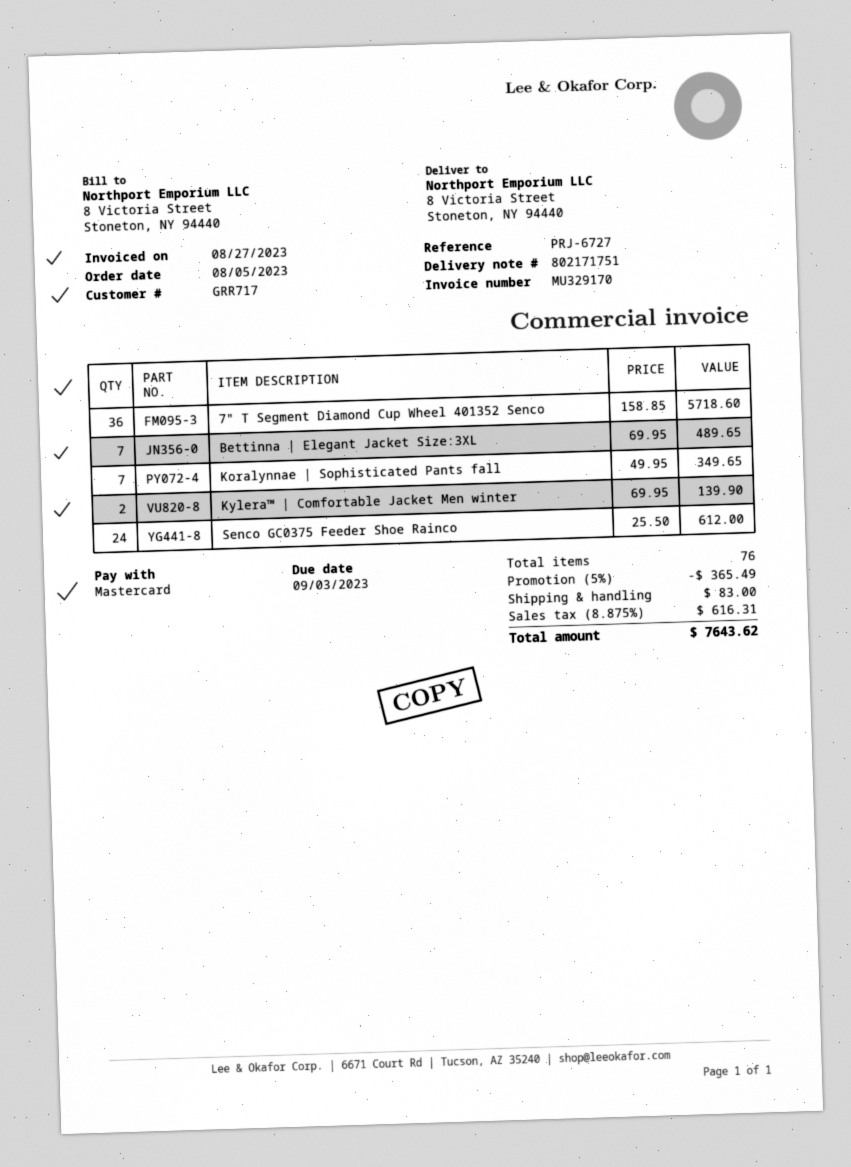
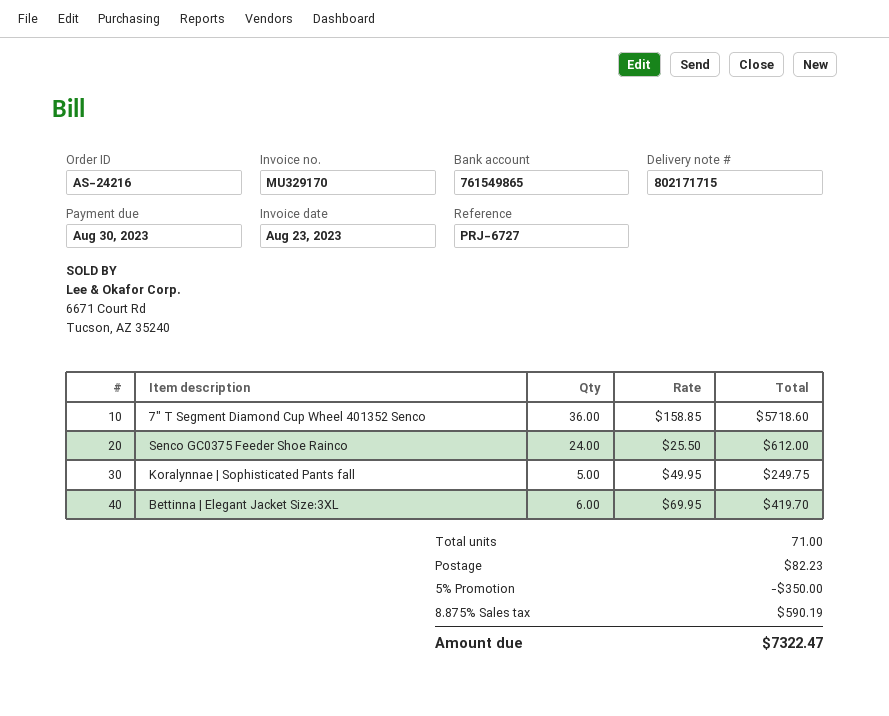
delivery note number: 802171751 -> 802171715
invoice date: 2023-08-27 -> 2023-08-23
due date: 2023-09-03 -> 2023-08-30
Bettinna | Elegant Jacket Size:3XL: 7 x 69.95 = 489.65 -> 6 x 69.95 = 419.70
Koralynnae | Sophisticated Pants fall: 7 x 49.95 = 349.65 -> 5 x 49.95 = 249.75
Kylera™ | Comfortable Jacket Men winter: 2 x 69.95 = 139.90 -> none
total quantity: 76 -> 71
discount: 5% = 365.49 -> 5% = 350.00
shipping: 83.00 -> 82.23
tax: 8.875% = 616.31 -> 8.875% = 590.19
total: 7643.62 -> 7322.47

